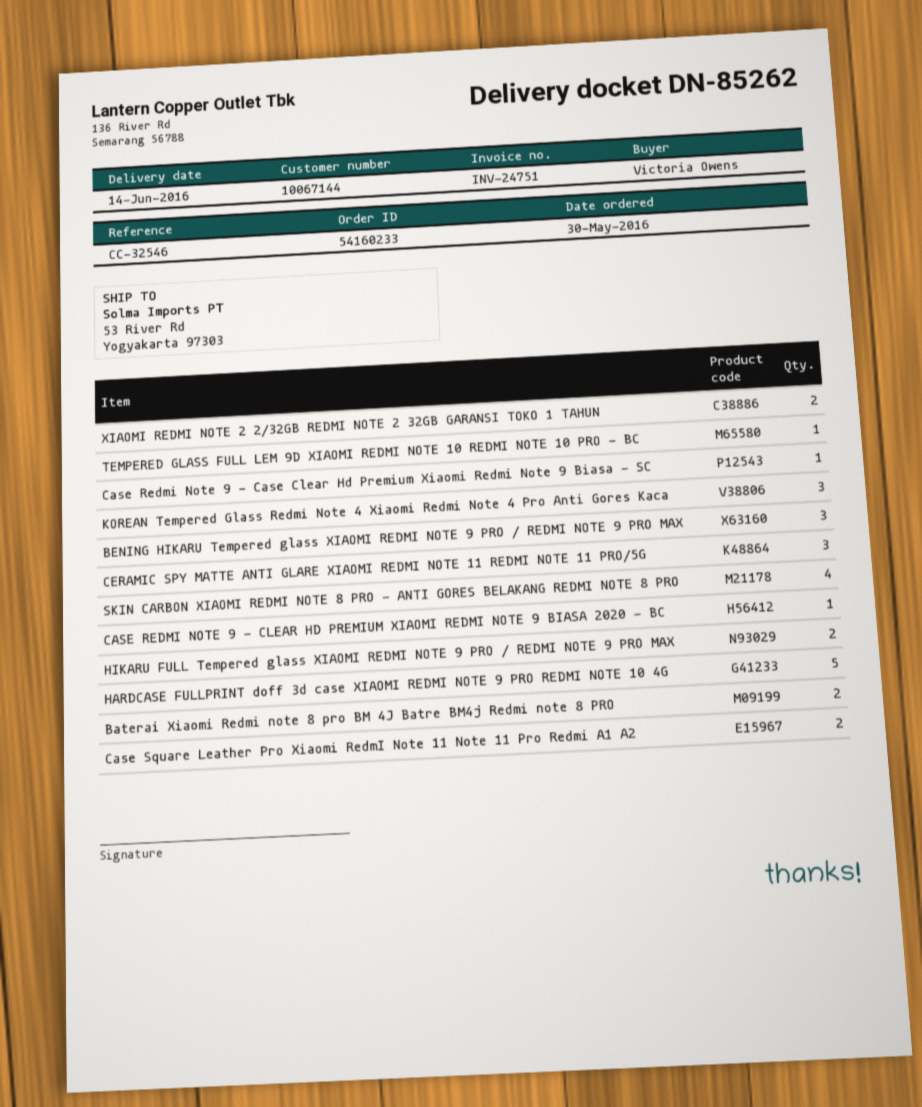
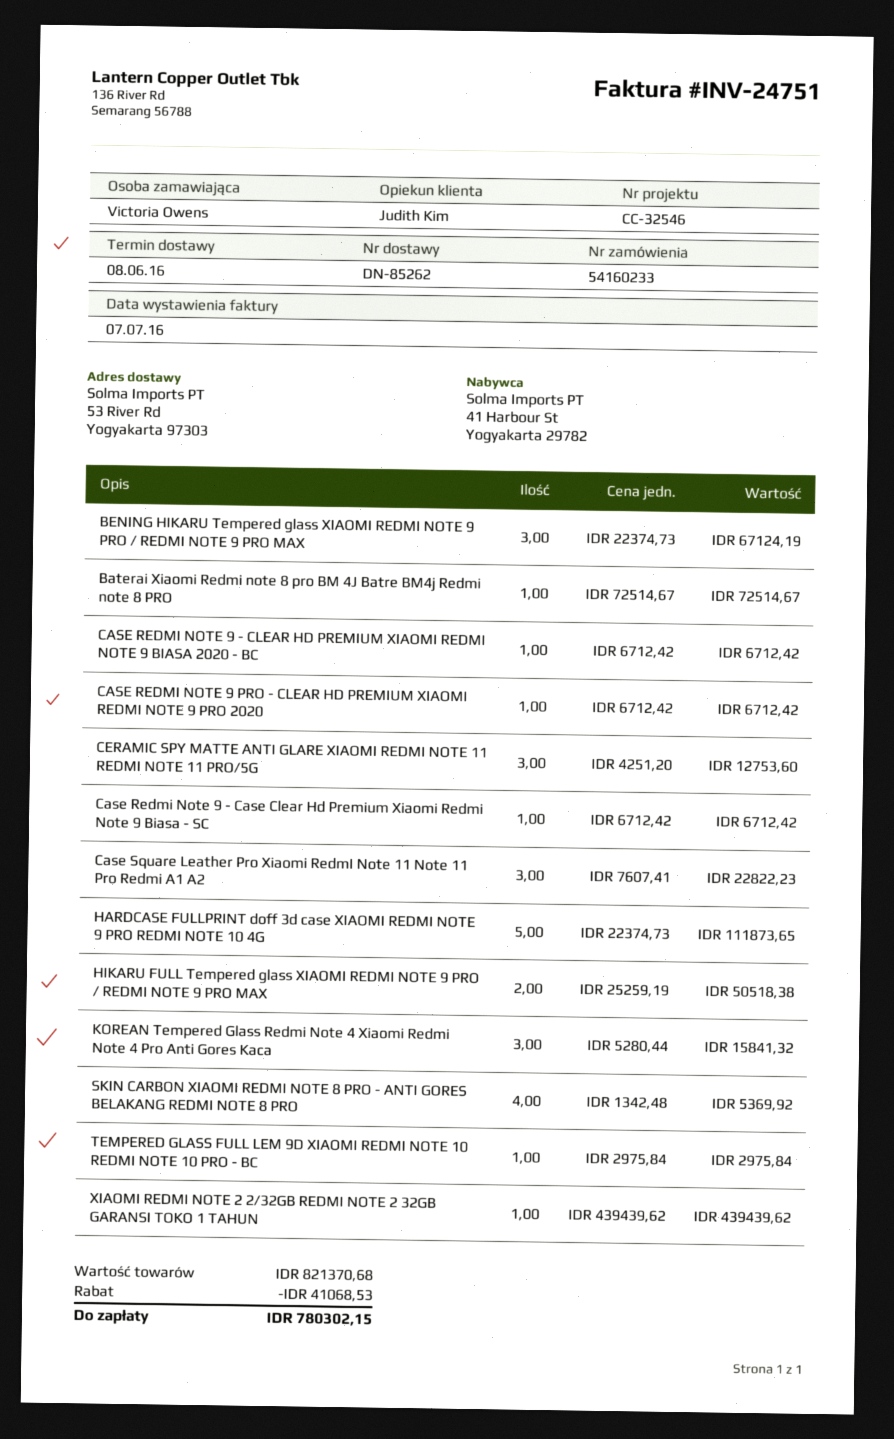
delivery date: 2016-06-14 -> 2016-06-08
XIAOMI REDMI NOTE 2 2/32GB REDMI NOTE 2 32GB GARANSI TOKO 1 TAHUN: 2 -> 1
Baterai Xiaomi Redmi note 8 pro BM 4J Batre BM4j Redmi note 8 PRO: 2 -> 1
Case Square Leather Pro Xiaomi RedmI Note 11 Note 11 Pro Redmi A1 A2: 2 -> 3
CASE REDMI NOTE 9 PRO - CLEAR HD PREMIUM XIAOMI REDMI NOTE 9 PRO 2020: none -> 1

